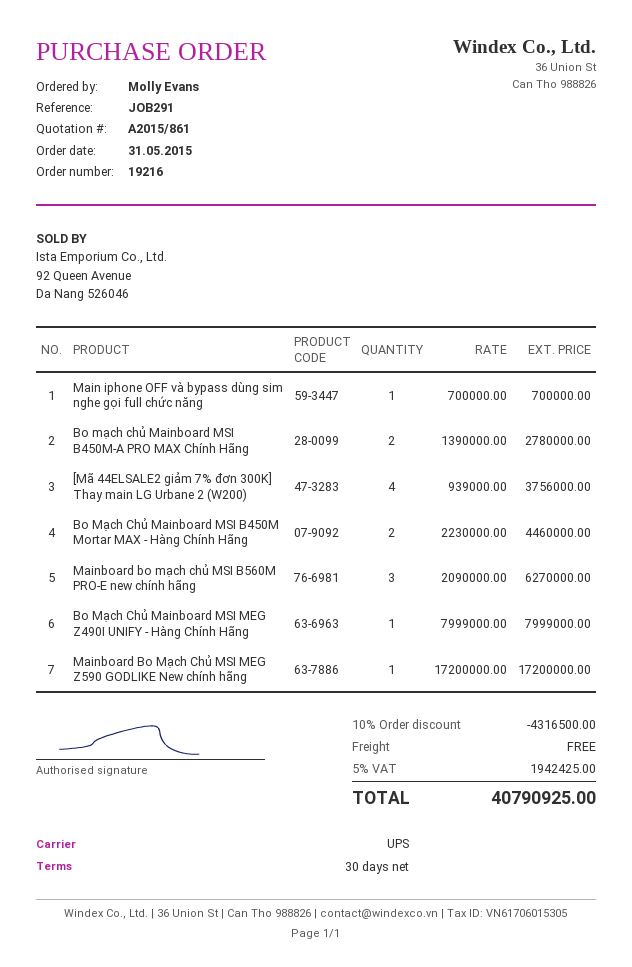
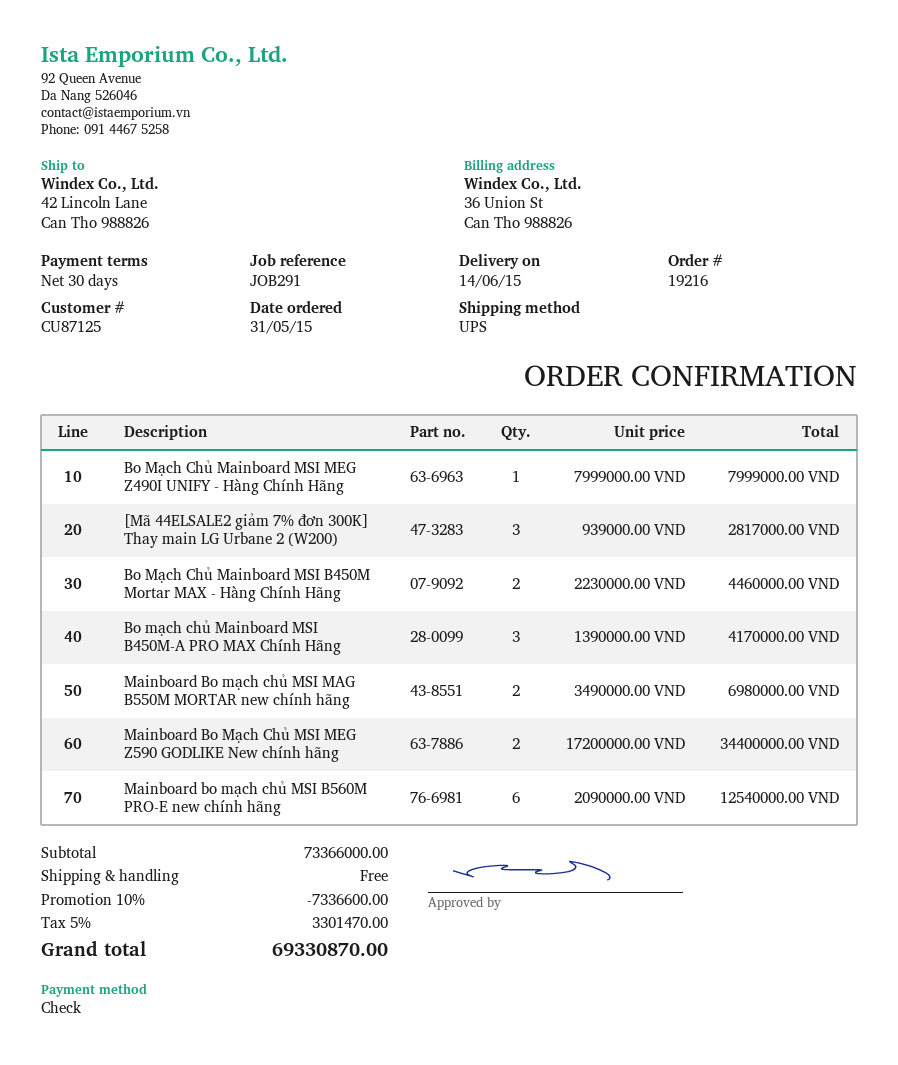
Main iphone OFF và bypass dùng sim nghe gọi full chức năng: 1 x 700000.00 = 700000.00 -> none
Bo mạch chủ Mainboard MSI B450M-A PRO MAX Chính Hãng: 2 x 1390000.00 = 2780000.00 -> 3 x 1390000.00 = 4170000.00
[Mã 44ELSALE2 giảm 7% đơn 300K] Thay main LG Urbane 2 (W200): 4 x 939000.00 = 3756000.00 -> 3 x 939000.00 = 2817000.00
Mainboard bo mạch chủ MSI B560M PRO-E new chính hãng: 3 x 2090000.00 = 6270000.00 -> 6 x 2090000.00 = 12540000.00
Mainboard Bo Mạch Chủ MSI MEG Z590 GODLIKE New chính hãng: 1 x 17200000.00 = 17200000.00 -> 2 x 17200000.00 = 34400000.00
Mainboard Bo mạch chủ MSI MAG B550M MORTAR new chính hãng: none -> 2 x 3490000.00 = 6980000.00
discount: 10% = 4316500.00 -> 10% = 7336600.00
tax: 5% = 1942425.00 -> 5% = 3301470.00
total: 40790925.00 -> 69330870.00

